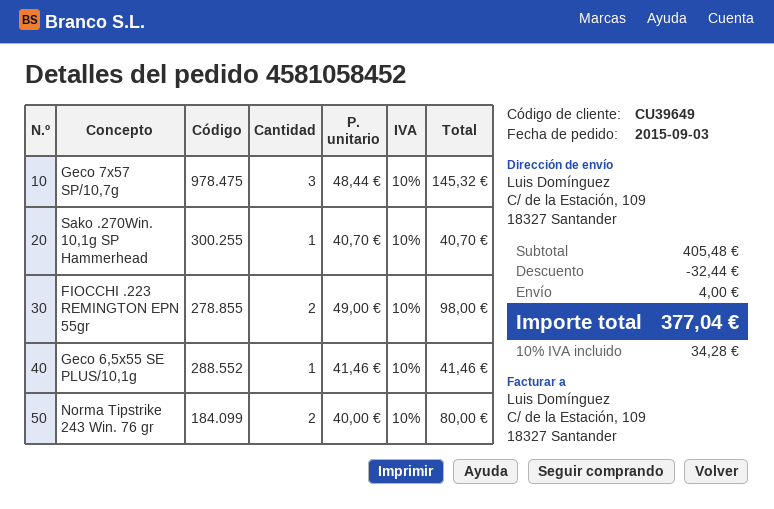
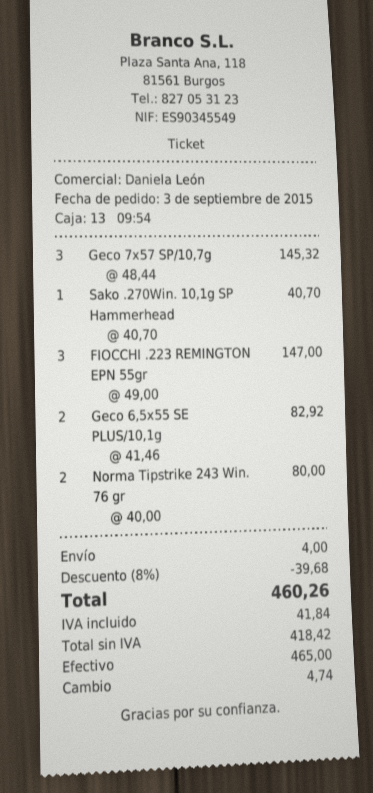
FIOCCHI .223 REMINGTON EPN 55gr: 2 x 49.00 = 98.00 -> 3 x 49.00 = 147.00
Geco 6,5x55 SE PLUS/10,1g: 1 x 41.46 = 41.46 -> 2 x 41.46 = 82.92
discount: 32.44 -> 39.68
tax: 34.28 -> 41.84
total: 377.04 -> 460.26

